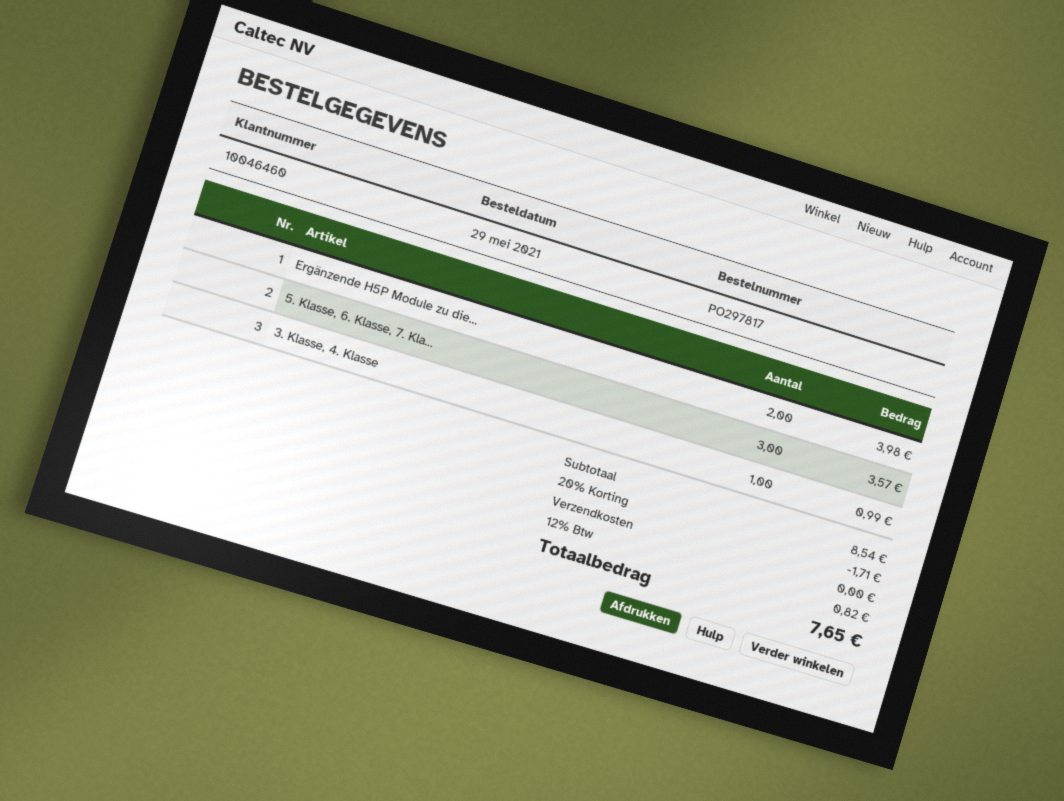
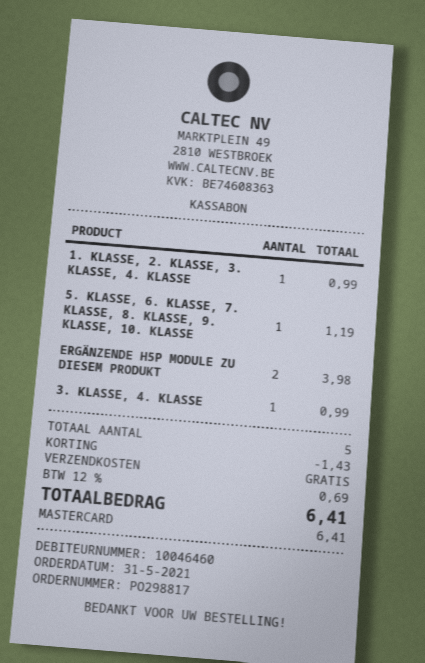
order number: PO297817 -> PO298817
order date: 2021-05-29 -> 2021-05-31
5. Klasse, 6. Klasse, 7. Kla...: 3 for 3.57 -> 1 for 1.19
1. KLASSE, 2. KLASSE, 3. KLASSE, 4. KLASSE: none -> 1 for 0.99
discount: 1.71 -> 1.43
tax: 12% = 0.82 -> 12% = 0.69
total: 7.65 -> 6.41

